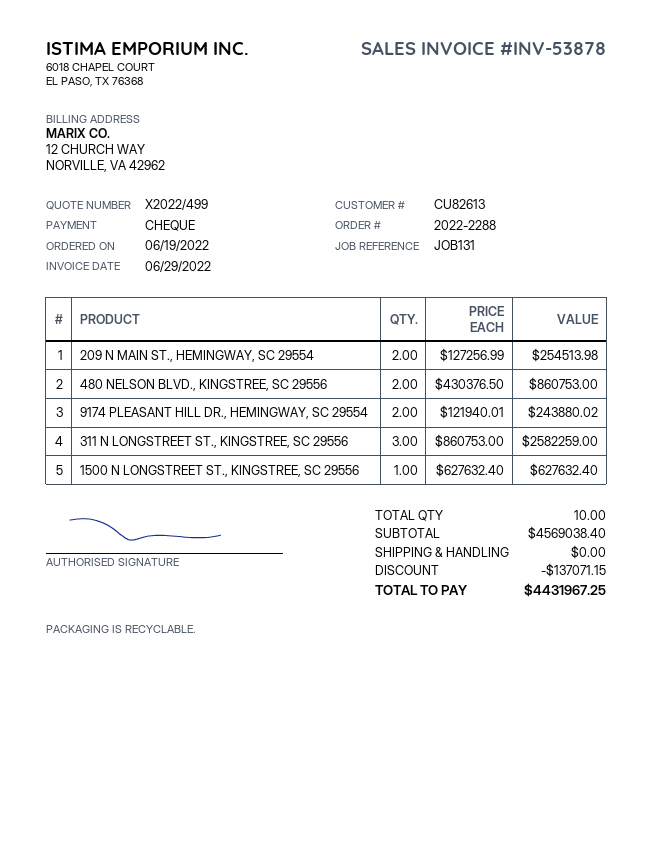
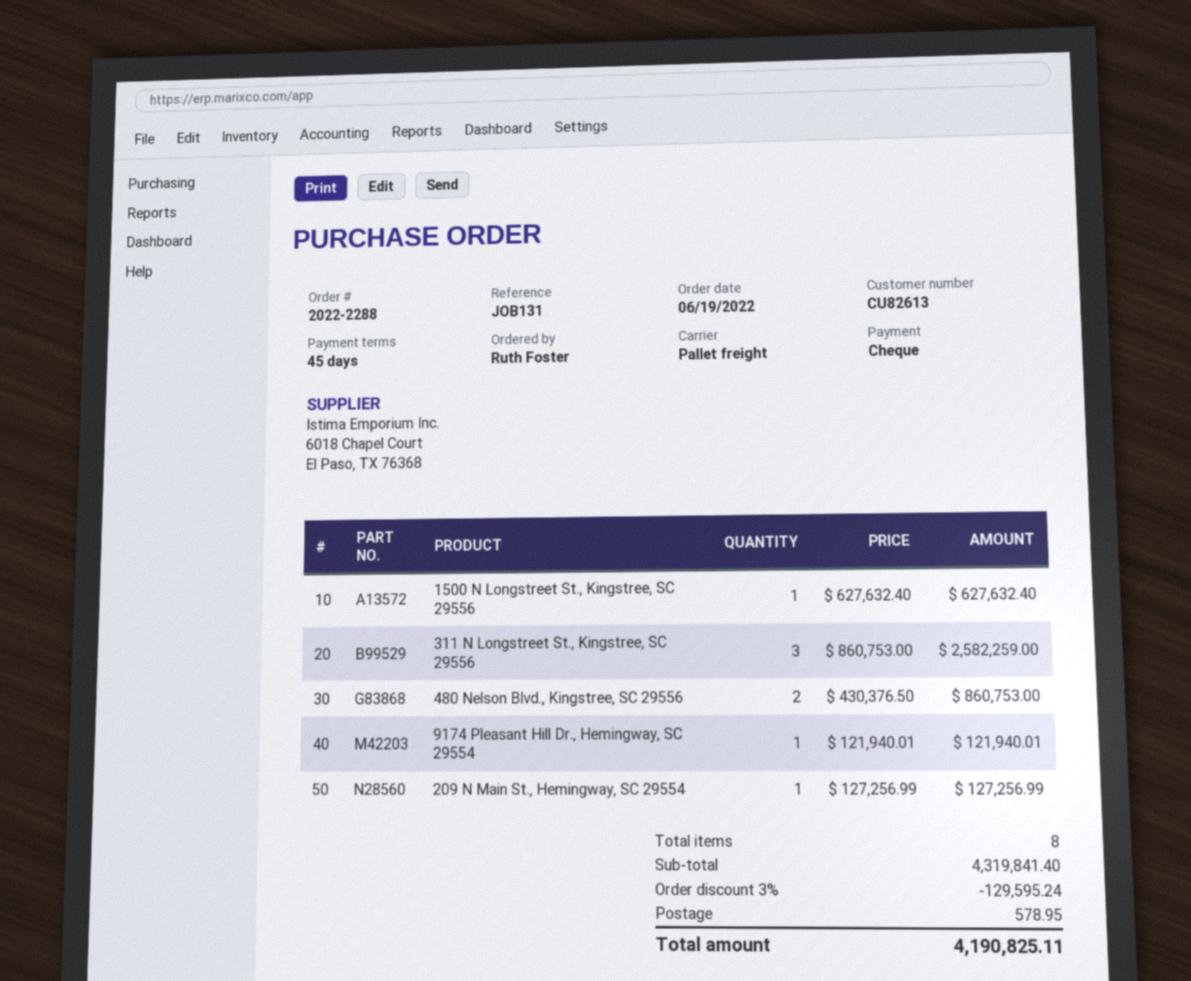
209 N MAIN ST., HEMINGWAY, SC 29554: 2 x 127256.99 = 254513.98 -> 1 x 127256.99 = 127256.99
9174 PLEASANT HILL DR., HEMINGWAY, SC 29554: 2 x 121940.01 = 243880.02 -> 1 x 121940.01 = 121940.01
total quantity: 10 -> 8
subtotal: 4569038.40 -> 4319841.40
discount: 137071.15 -> 129595.24
shipping: 0.00 -> 578.95
total: 4431967.25 -> 4190825.11

